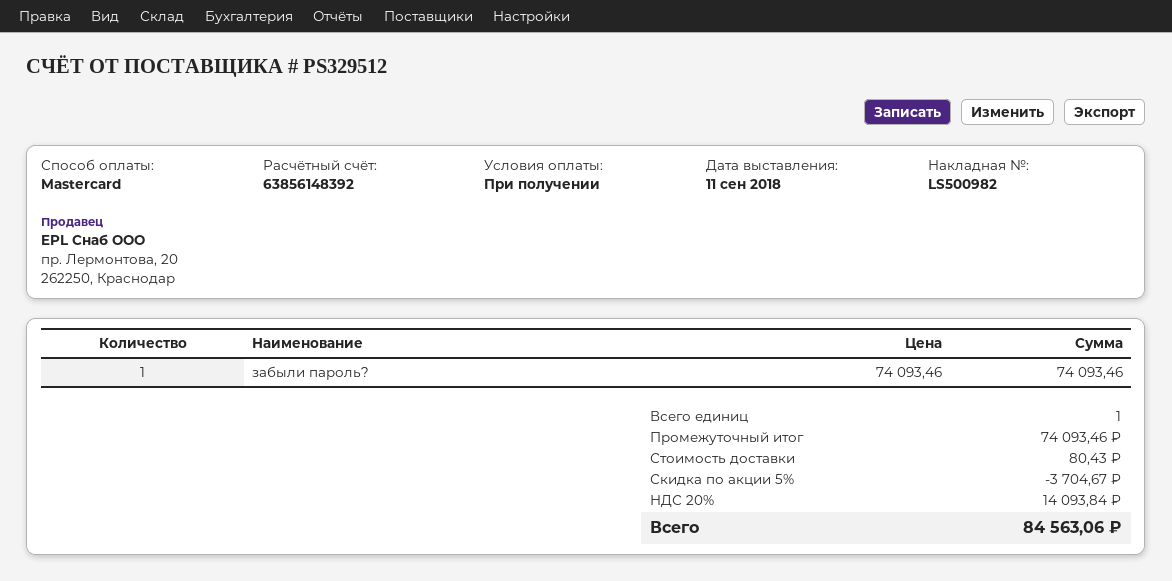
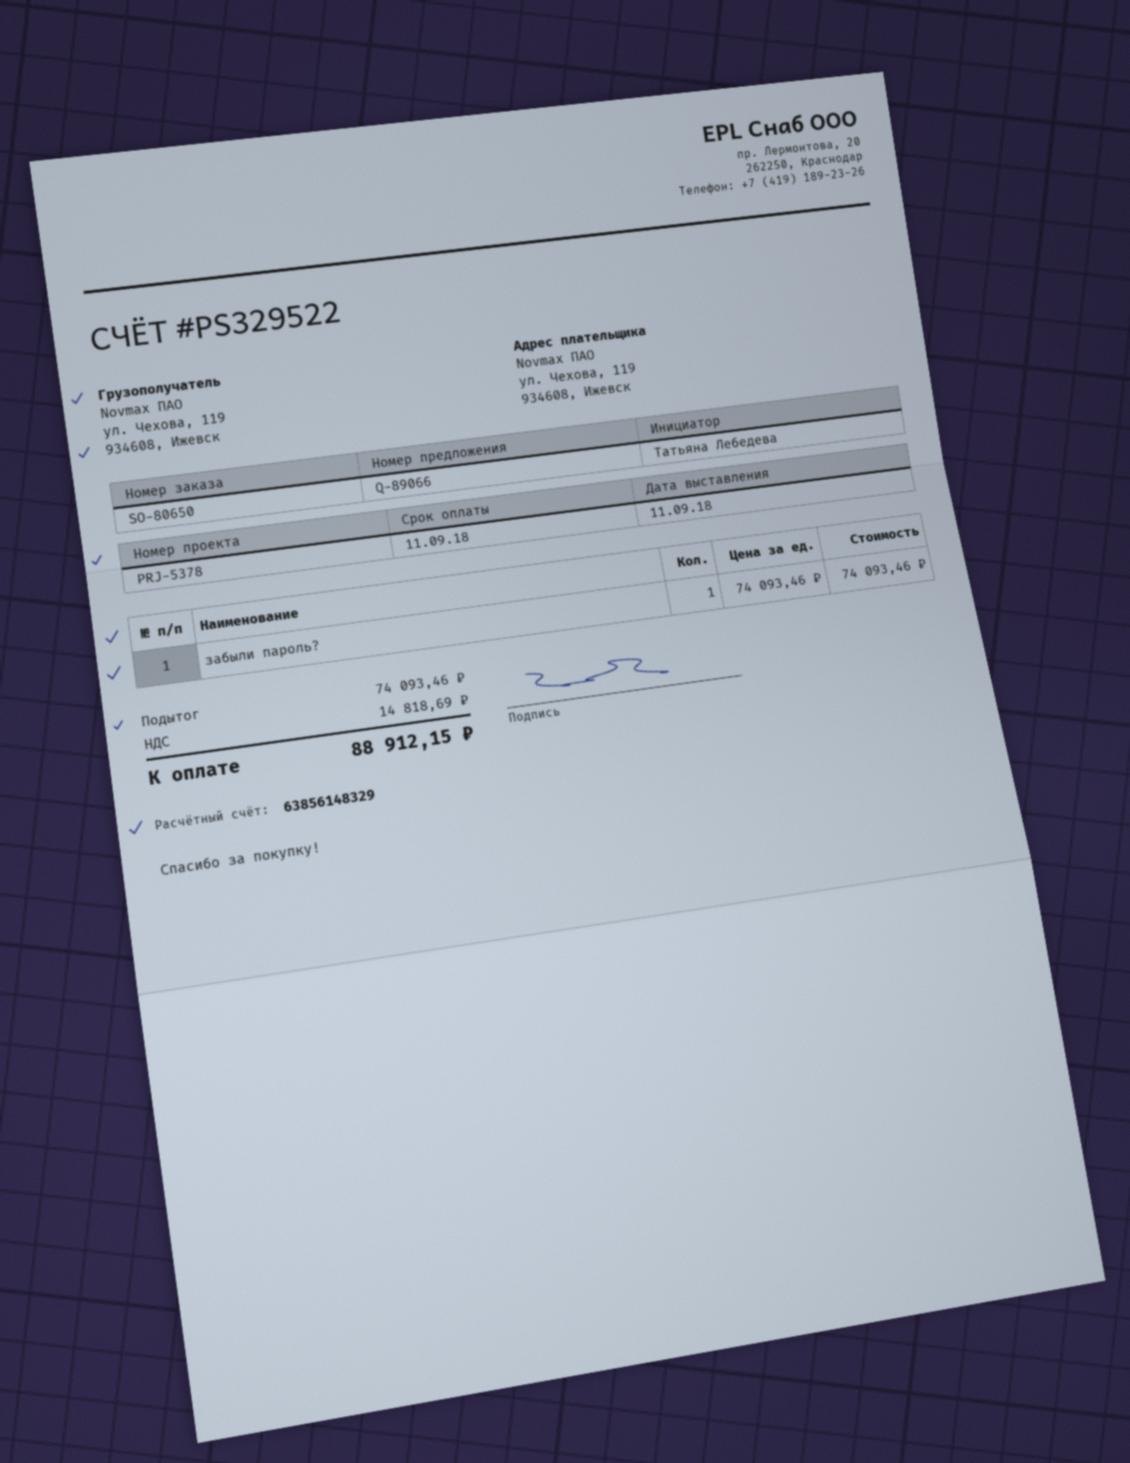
invoice number: PS329512 -> PS329522
bank account: 63856148392 -> 63856148329
discount: 5% = 3704.67 -> none
shipping: 80.43 -> none
tax: 14093.84 -> 14818.69
total: 84563.06 -> 88912.15

